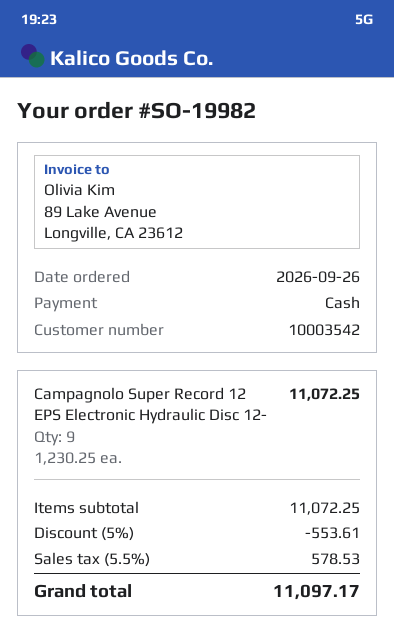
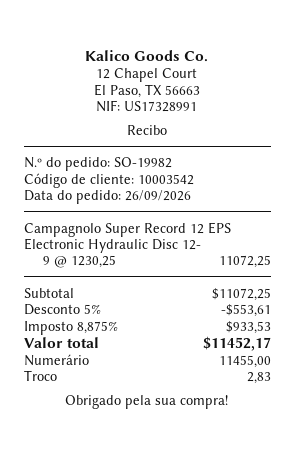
tax: 5.5% = 578.53 -> 8.875% = 933.53
total: 11097.17 -> 11452.17

